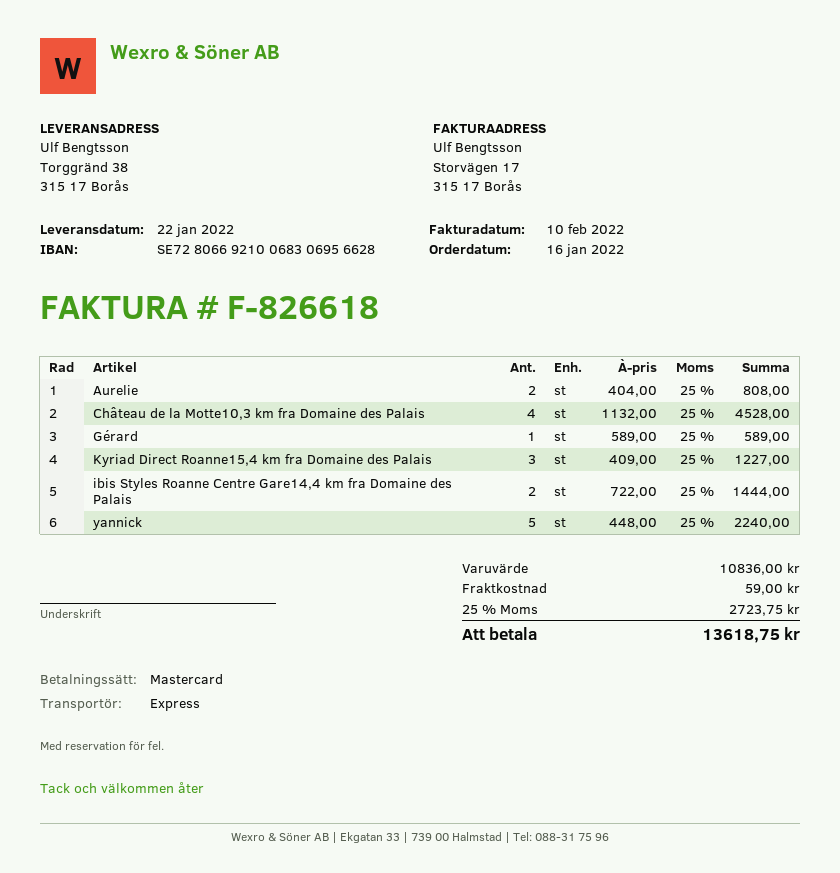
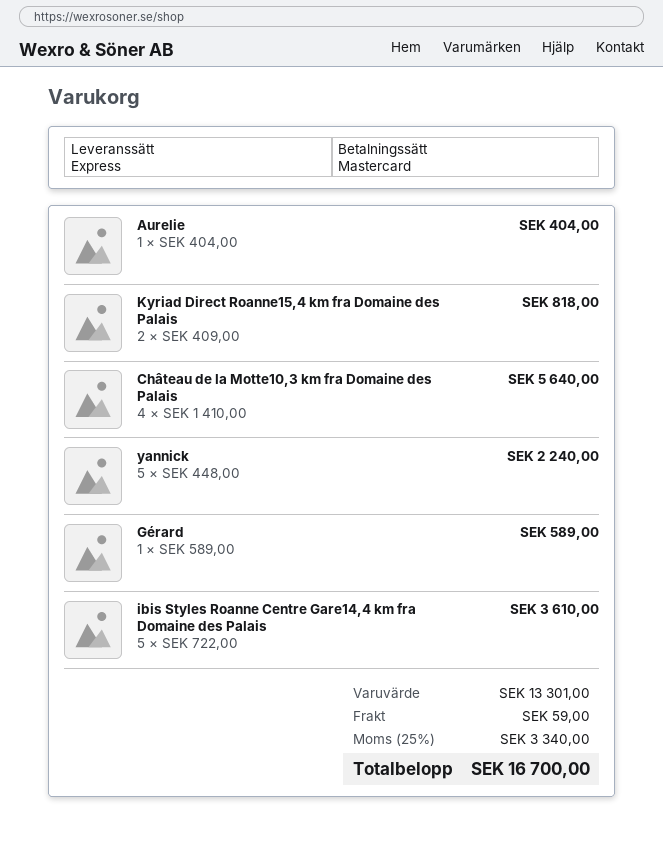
Aurelie: 2 x 404.00 = 808.00 -> 1 x 404.00 = 404.00
Château de la Motte10,3 km fra Domaine des Palais: 4 x 1132.00 = 4528.00 -> 4 x 1410.00 = 5640.00
Kyriad Direct Roanne15,4 km fra Domaine des Palais: 3 x 409.00 = 1227.00 -> 2 x 409.00 = 818.00
ibis Styles Roanne Centre Gare14,4 km fra Domaine des Palais: 2 x 722.00 = 1444.00 -> 5 x 722.00 = 3610.00
subtotal: 10836.00 -> 13301.00
tax: 25% = 2723.75 -> 25% = 3340.00
total: 13618.75 -> 16700.00

